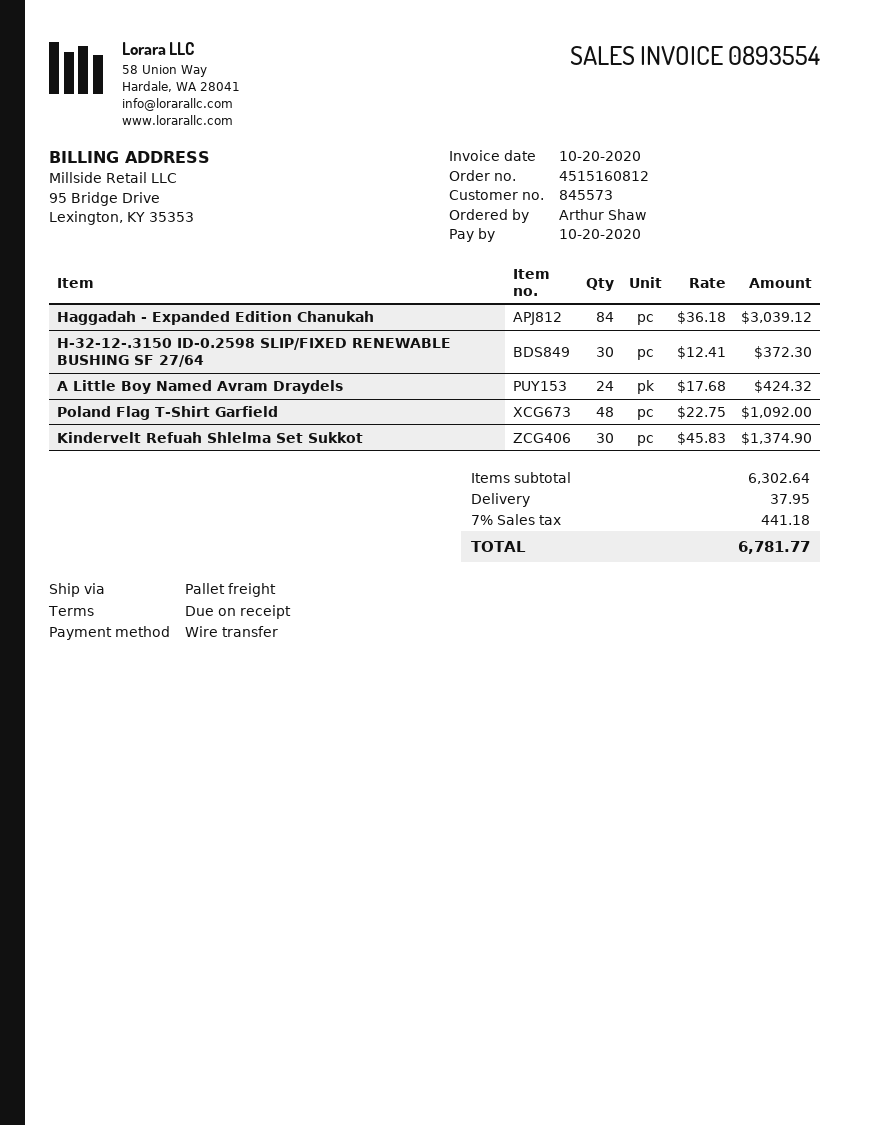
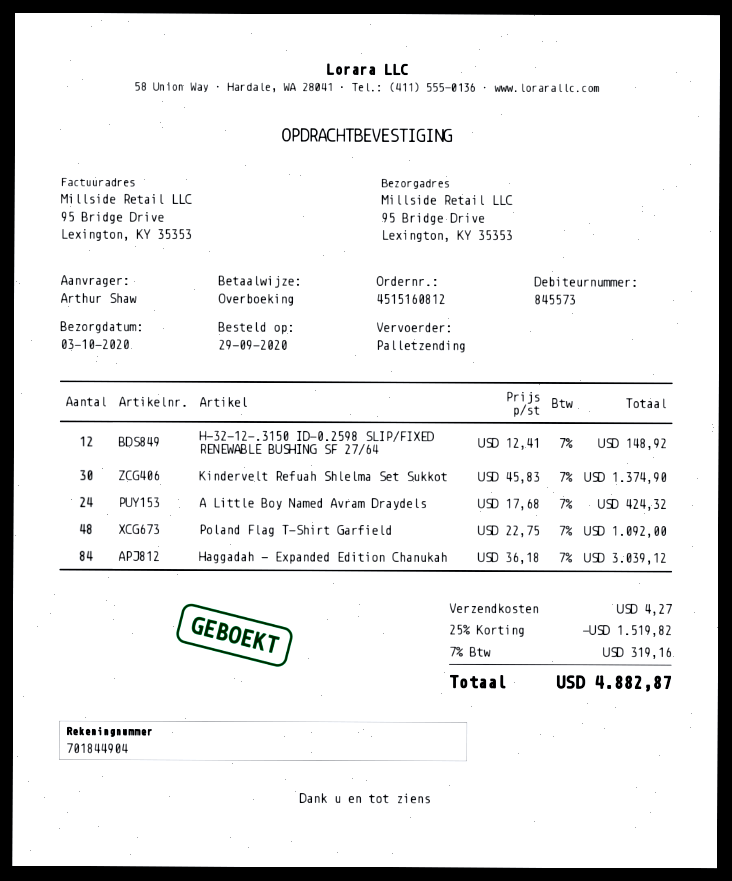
H-32-12-.3150 ID-0.2598 SLIP/FIXED RENEWABLE BUSHING SF 27/64: 30 x 12.41 = 372.30 -> 12 x 12.41 = 148.92
discount: none -> 25% = 1519.82
shipping: 37.95 -> 4.27
tax: 7% = 441.18 -> 7% = 319.16
total: 6781.77 -> 4882.87

